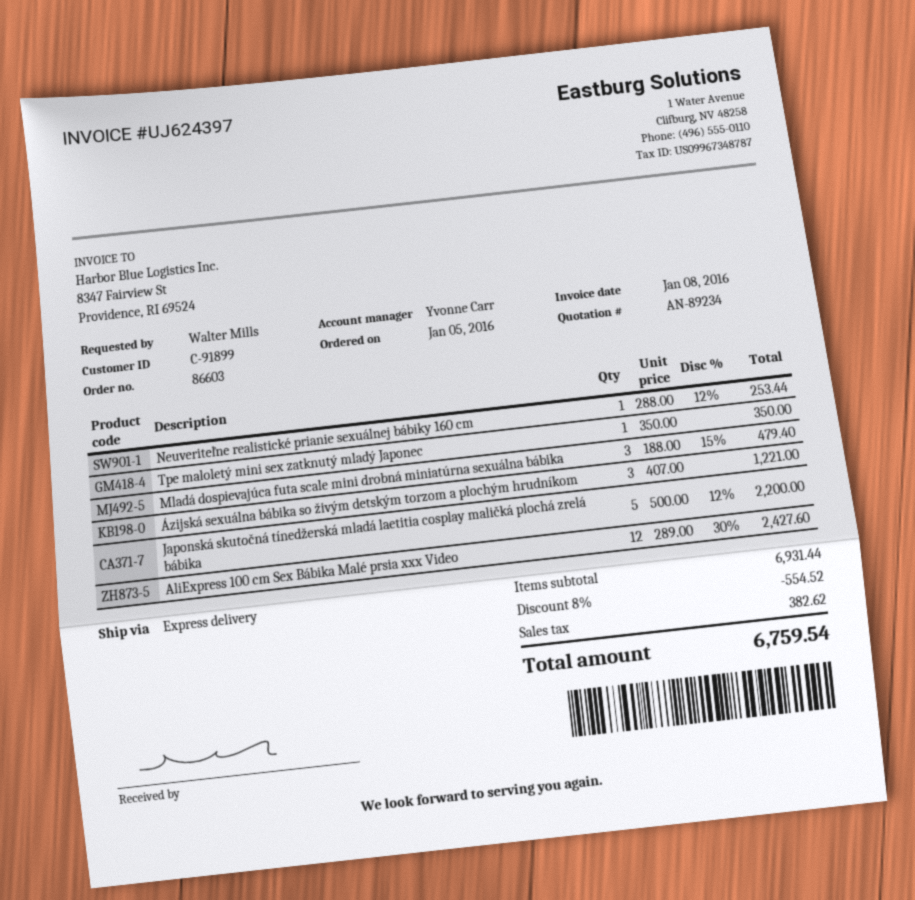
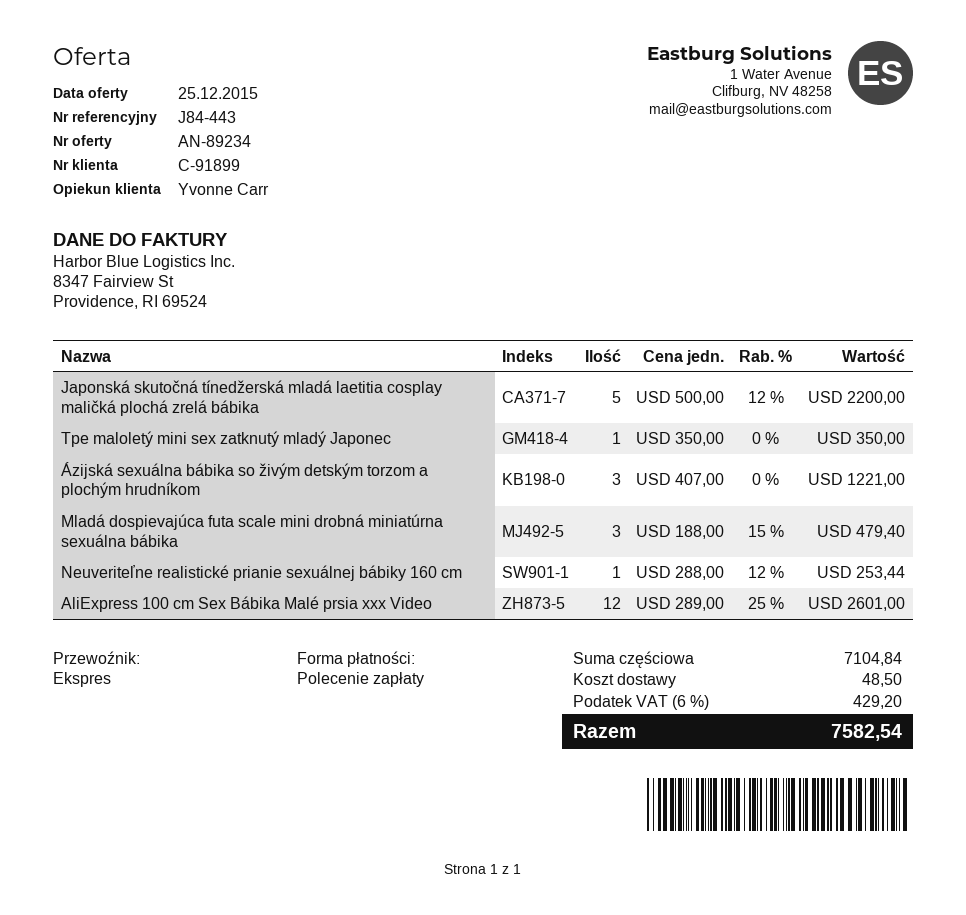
AliExpress 100 cm Sex Bábika Malé prsia xxx Video: 12 x 289.00 - 30% = 2427.60 -> 12 x 289.00 - 25% = 2601.00
subtotal: 6931.44 -> 7104.84
discount: 8% = 554.52 -> none
shipping: none -> 48.50
tax: 382.62 -> 429.20
total: 6759.54 -> 7582.54

